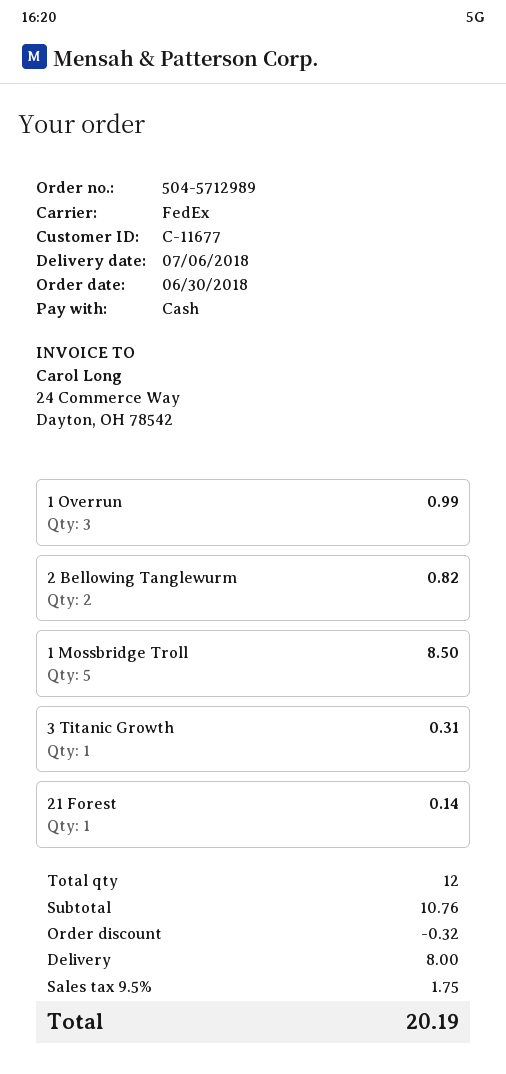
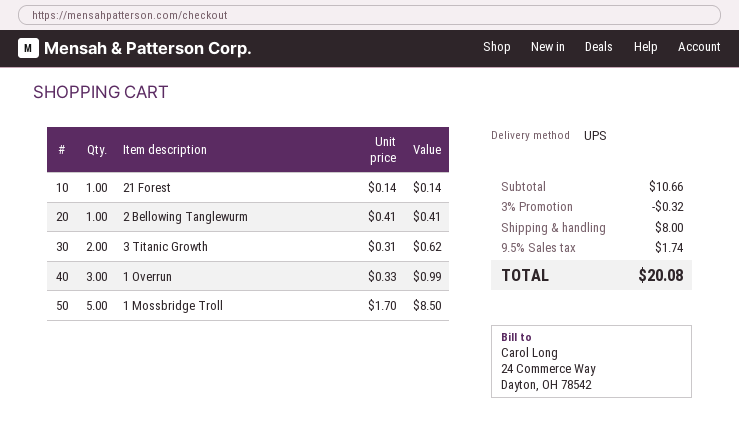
shipping method: FedEx -> UPS
2 Bellowing Tanglewurm: 2 for 0.82 -> 1 for 0.41
3 Titanic Growth: 1 for 0.31 -> 2 for 0.62
subtotal: 10.76 -> 10.66
tax: 9.5% = 1.75 -> 9.5% = 1.74
total: 20.19 -> 20.08

